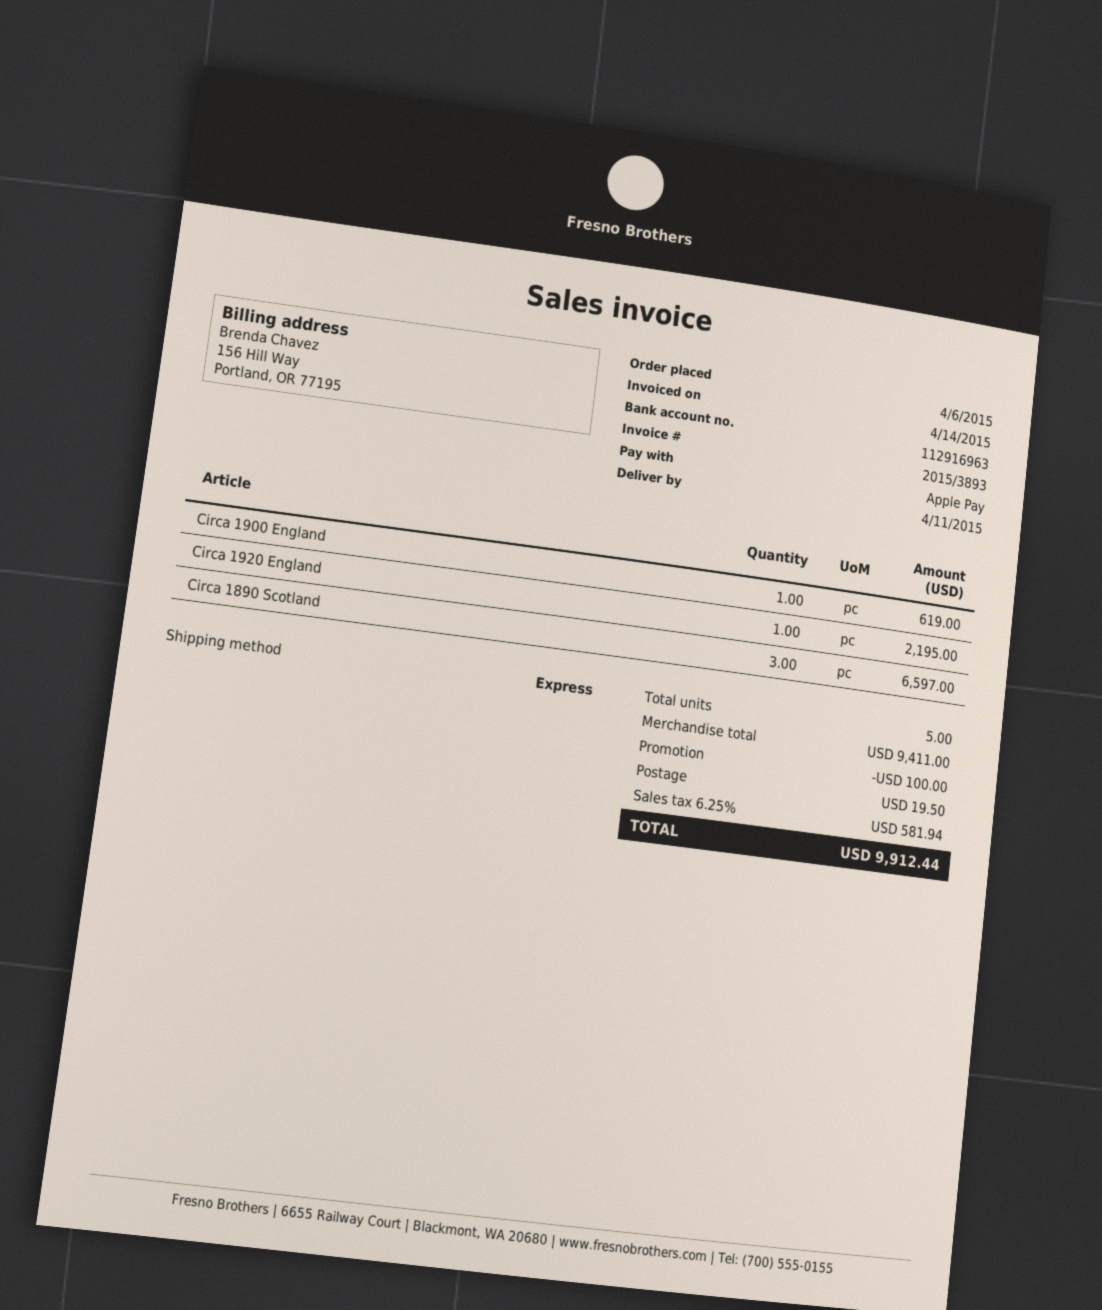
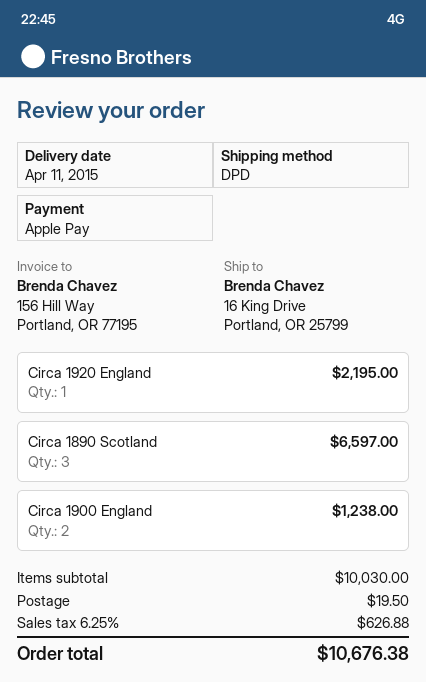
shipping method: express -> DPD
Circa 1900 England: 1 for 619.00 -> 2 for 1238.00
subtotal: 9411.00 -> 10030.00
discount: 100.00 -> none
tax: 6.25% = 581.94 -> 6.25% = 626.88
total: 9912.44 -> 10676.38

